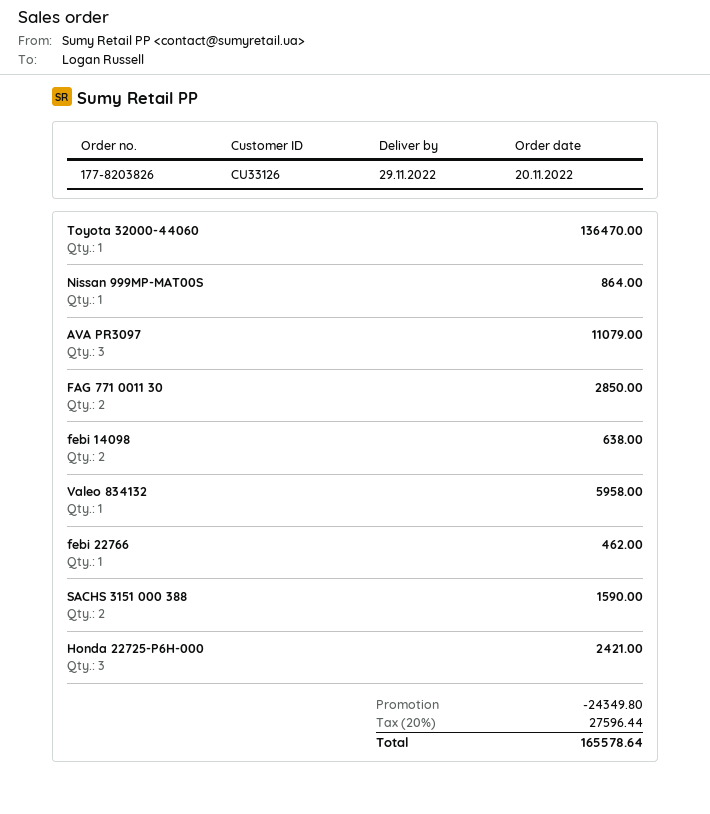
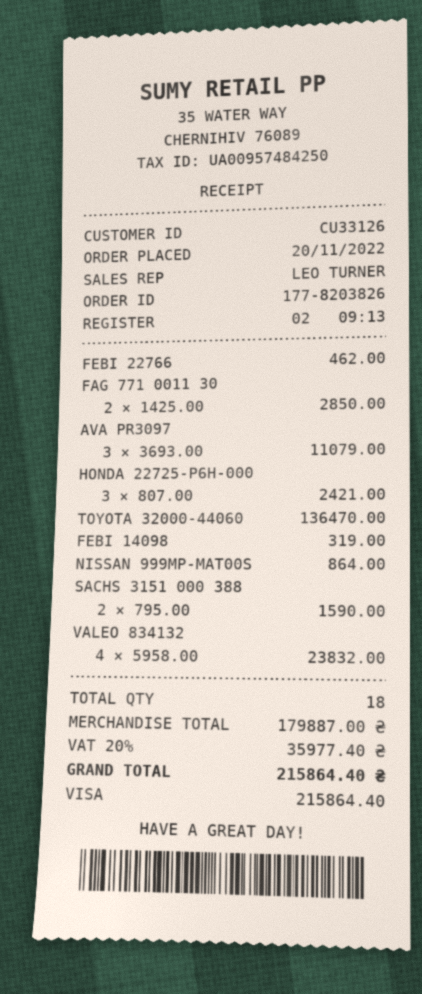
febi 14098: 2 for 638.00 -> 1 for 319.00
Valeo 834132: 1 for 5958.00 -> 4 for 23832.00
discount: 24349.80 -> none
tax: 20% = 27596.44 -> 20% = 35977.40
total: 165578.64 -> 215864.40

